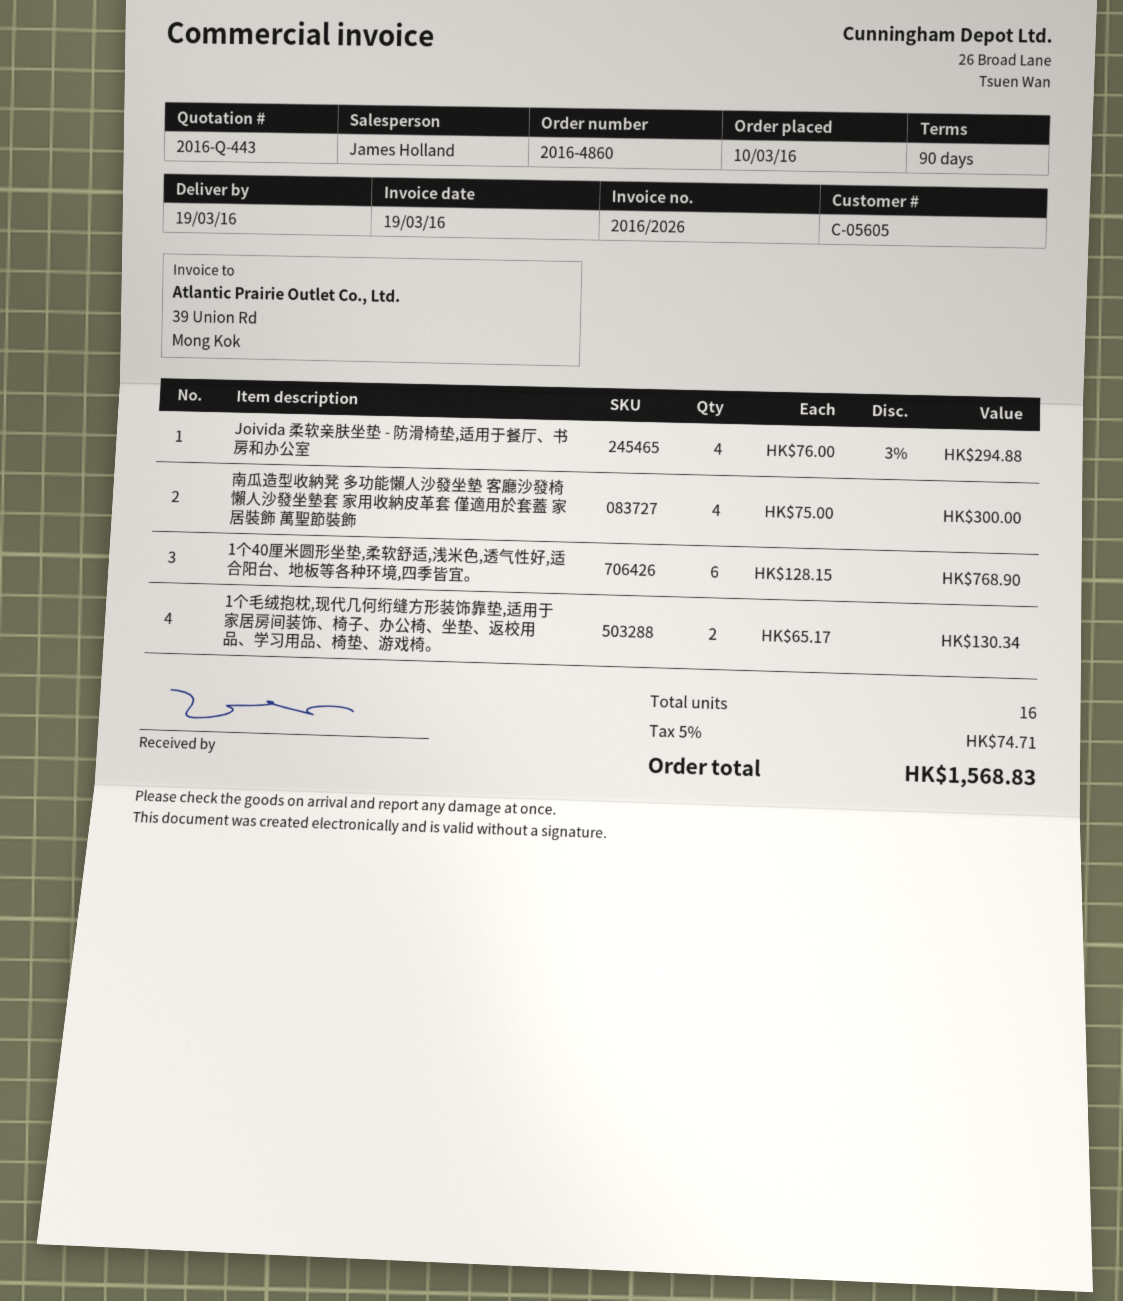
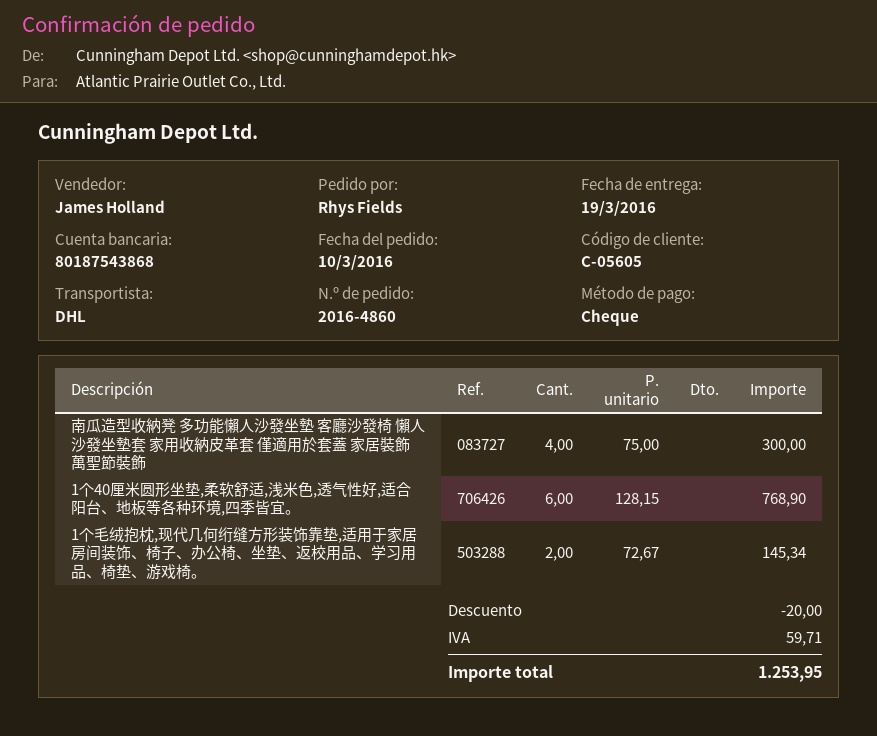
Joivida 柔软亲肤坐垫 - 防滑椅垫,适用于餐厅、书房和办公室: 4 x 76.00 - 3% = 294.88 -> none
1个毛绒抱枕,现代几何绗缝方形装饰靠垫,适用于家居房间装饰、椅子、办公椅、坐垫、返校用品、学习用品、椅垫、游戏椅。: 2 x 65.17 = 130.34 -> 2 x 72.67 = 145.34
discount: none -> 20.00
tax: 74.71 -> 59.71
total: 1568.83 -> 1253.95

